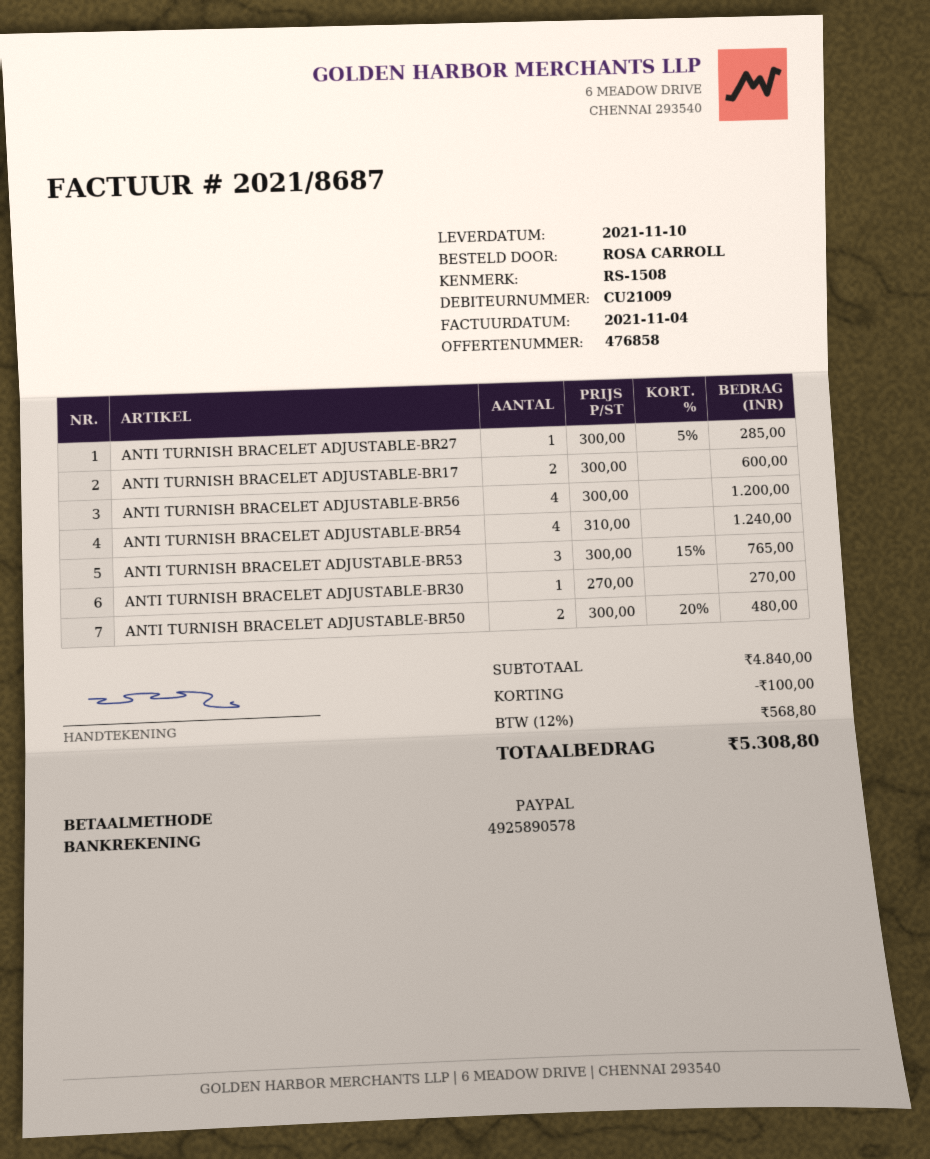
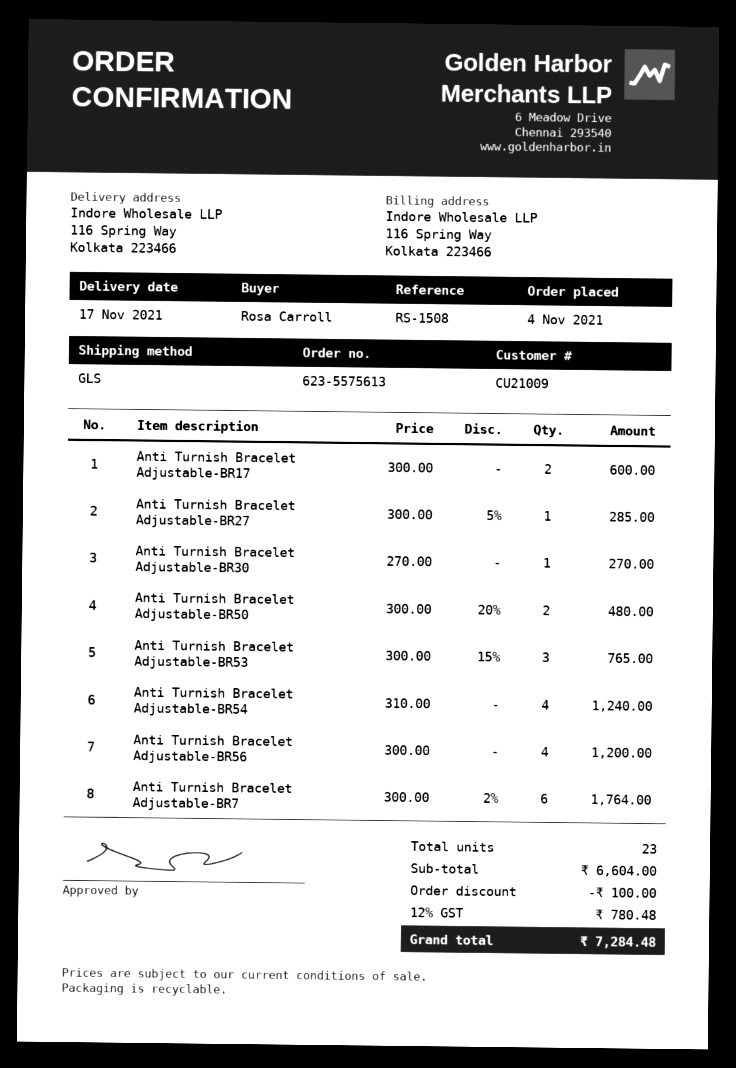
delivery date: 2021-11-10 -> 2021-11-17
Anti Turnish Bracelet Adjustable-BR7: none -> 6 x 300.00 - 2% = 1764.00
subtotal: 4840.00 -> 6604.00
tax: 12% = 568.80 -> 12% = 780.48
total: 5308.80 -> 7284.48

